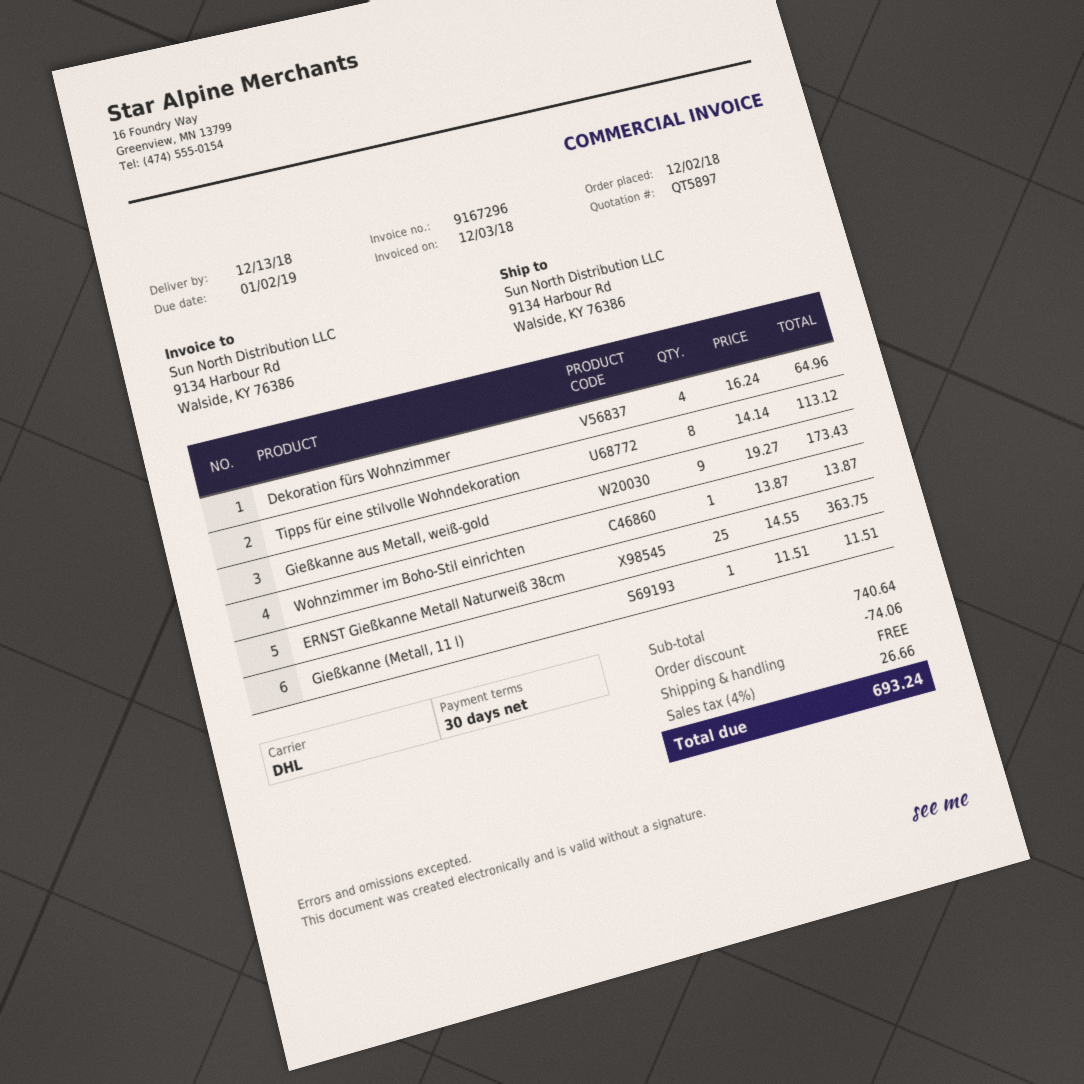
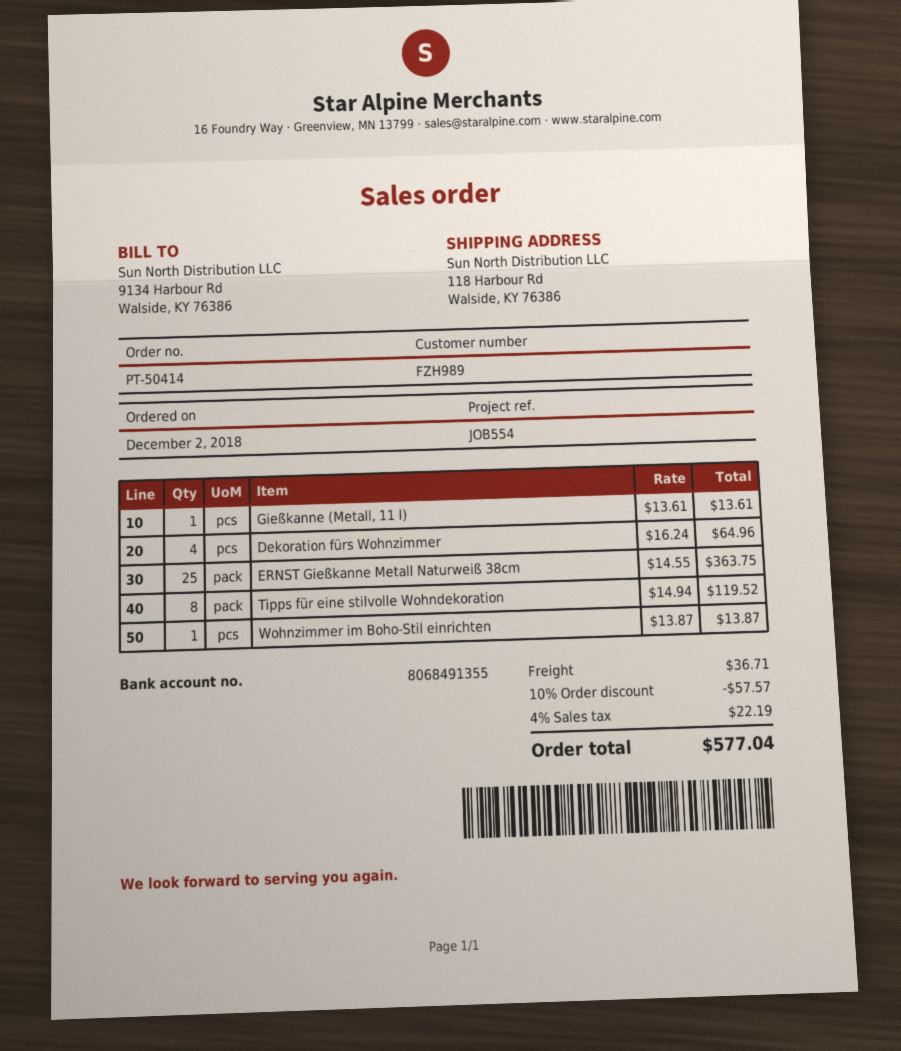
ship to: 9134 Harbour Rd, Walside, KY 76386 -> 118 Harbour Rd, Walside, KY 76386
Tipps für eine stilvolle Wohndekoration: 8 x 14.14 = 113.12 -> 8 x 14.94 = 119.52
Gießkanne aus Metall, weiß-gold: 9 x 19.27 = 173.43 -> none
Gießkanne (Metall, 11 l): 1 x 11.51 = 11.51 -> 1 x 13.61 = 13.61
discount: 74.06 -> 57.57
shipping: 0.00 -> 36.71
tax: 4% = 26.66 -> 4% = 22.19
total: 693.24 -> 577.04

